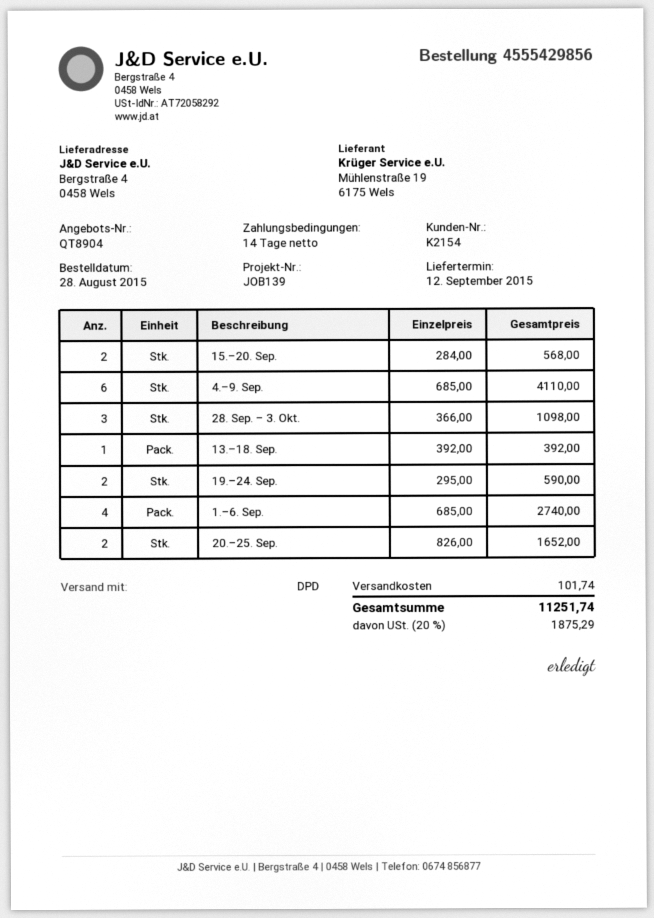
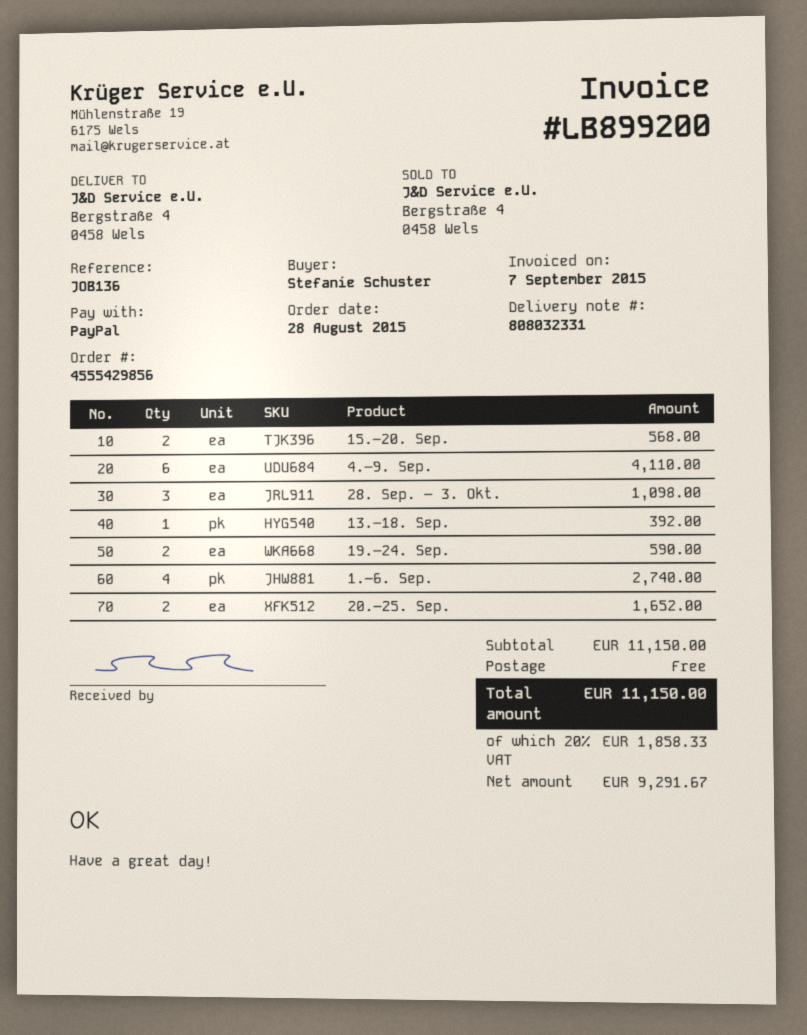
reference: JOB139 -> JOB136
shipping: 101.74 -> 0.00
tax: 20% = 1875.29 -> 20% = 1858.33
total: 11251.74 -> 11150.00

